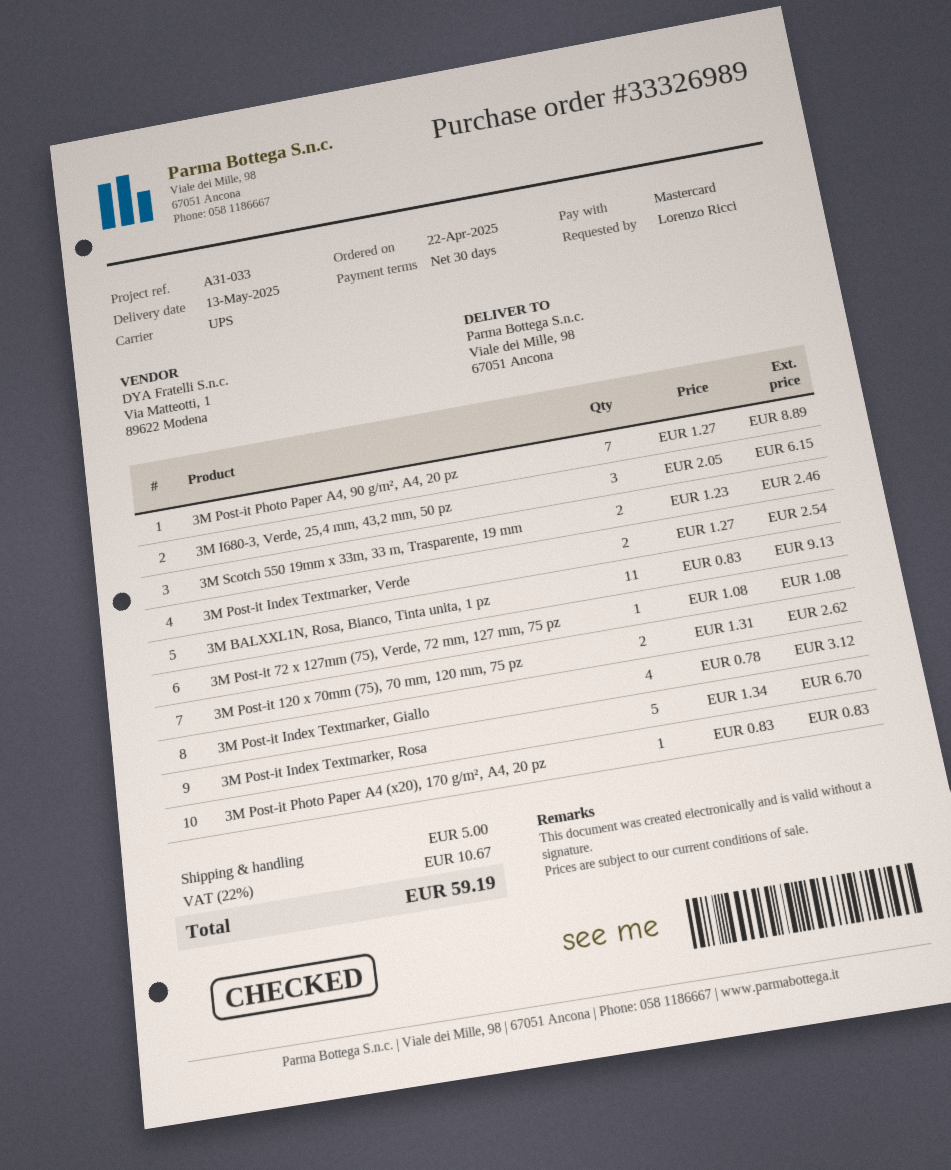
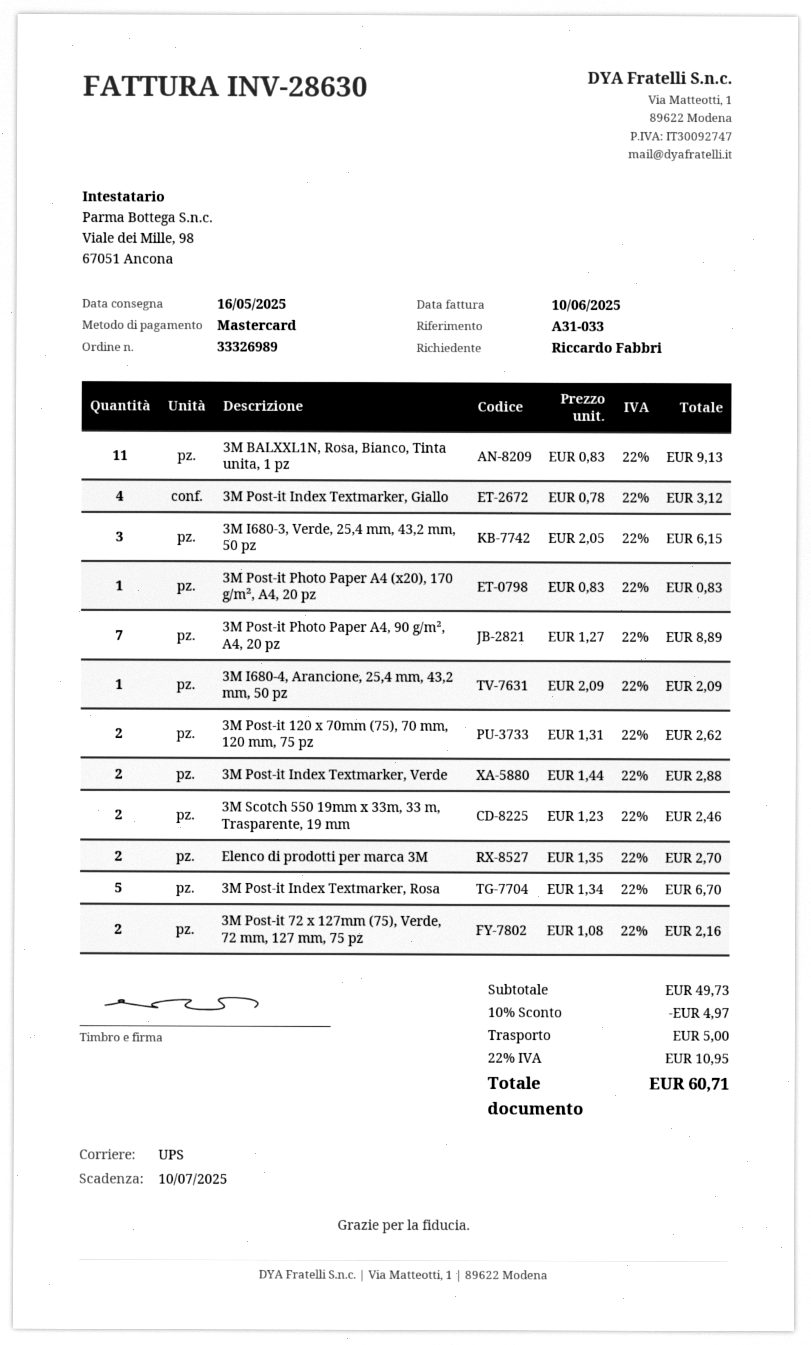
delivery date: 2025-05-13 -> 2025-05-16
ordered by: Lorenzo Ricci -> Riccardo Fabbri
3M Post-it Index Textmarker, Verde: 2 x 1.27 = 2.54 -> 2 x 1.44 = 2.88
3M Post-it 72 x 127mm (75), Verde, 72 mm, 127 mm, 75 pz: 1 x 1.08 = 1.08 -> 2 x 1.08 = 2.16
3M I680-4, Arancione, 25,4 mm, 43,2 mm, 50 pz: none -> 1 x 2.09 = 2.09
Elenco di prodotti per marca 3M: none -> 2 x 1.35 = 2.70
discount: none -> 10% = 4.97
tax: 22% = 10.67 -> 22% = 10.95
total: 59.19 -> 60.71

